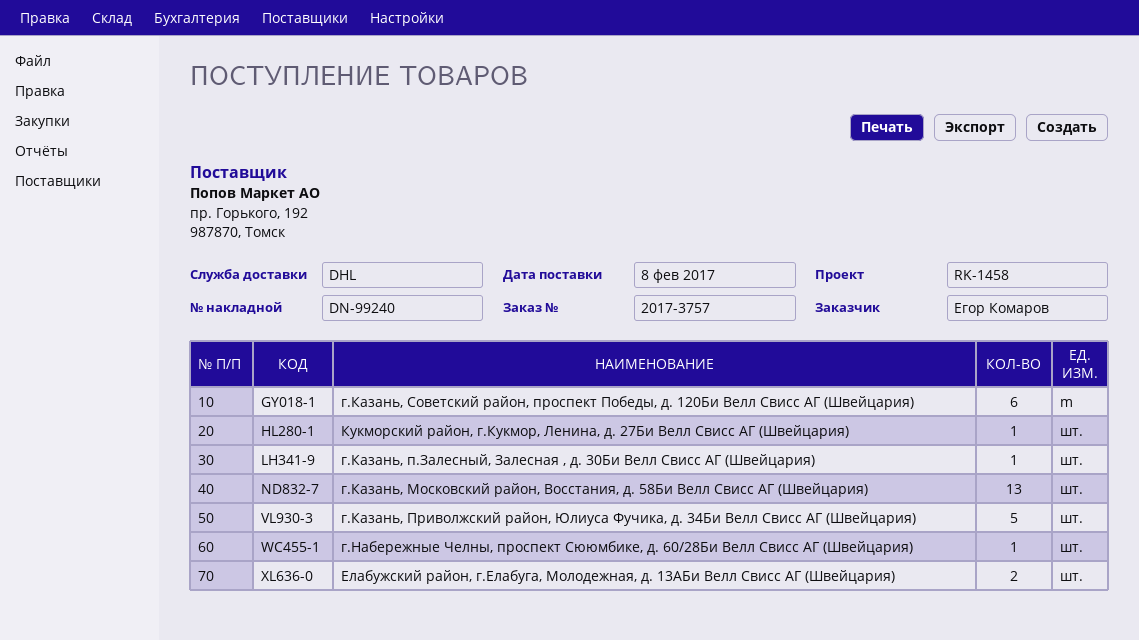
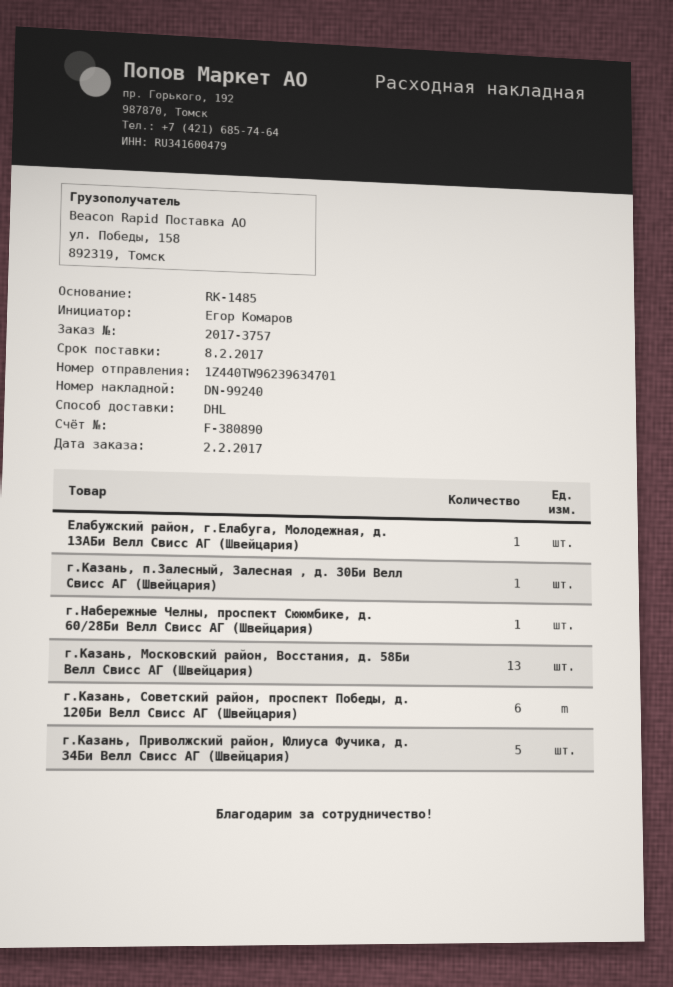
reference: RK-1458 -> RK-1485
Кукморский район, г.Кукмор, Ленина, д. 27Би Велл Свисс АГ (Швейцария): 1 -> none
Елабужский район, г.Елабуга, Молодежная, д. 13АБи Велл Свисс АГ (Швейцария): 2 -> 1

